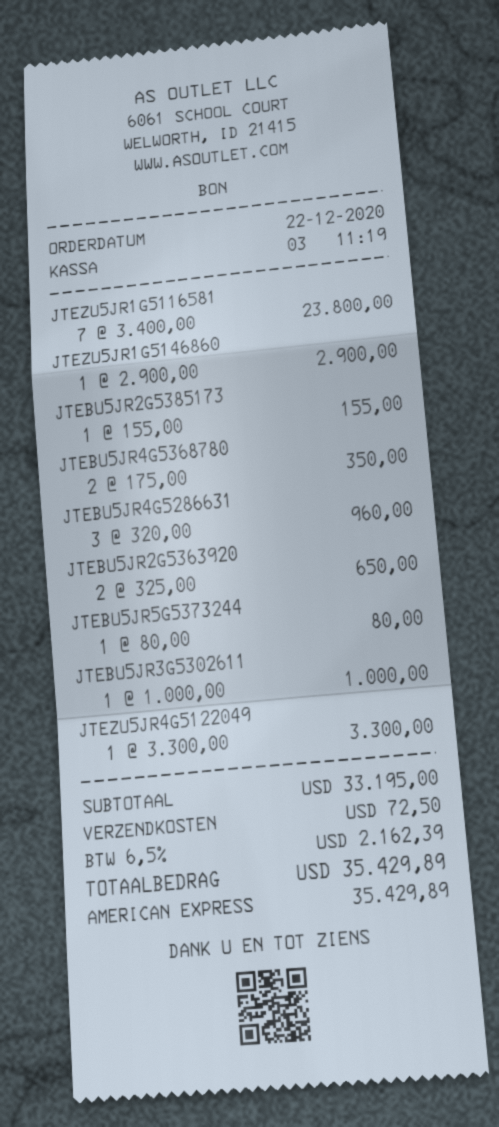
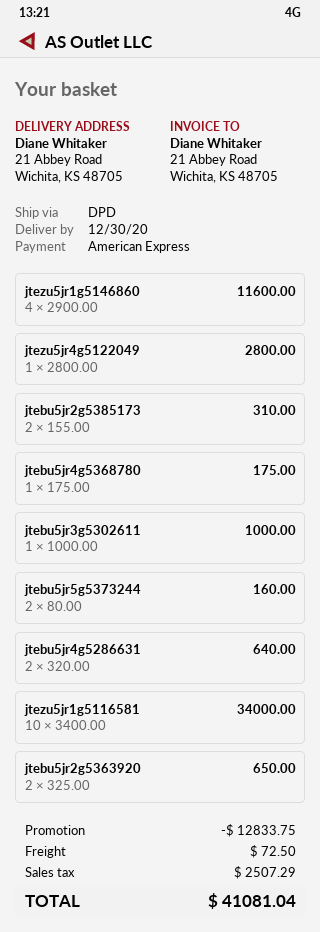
JTEZU5JR1G5116581: 7 x 3400.00 = 23800.00 -> 10 x 3400.00 = 34000.00
JTEZU5JR1G5146860: 1 x 2900.00 = 2900.00 -> 4 x 2900.00 = 11600.00
JTEBU5JR2G5385173: 1 x 155.00 = 155.00 -> 2 x 155.00 = 310.00
JTEBU5JR4G5368780: 2 x 175.00 = 350.00 -> 1 x 175.00 = 175.00
JTEBU5JR4G5286631: 3 x 320.00 = 960.00 -> 2 x 320.00 = 640.00
JTEBU5JR5G5373244: 1 x 80.00 = 80.00 -> 2 x 80.00 = 160.00
JTEZU5JR4G5122049: 1 x 3300.00 = 3300.00 -> 1 x 2800.00 = 2800.00
discount: none -> 12833.75
tax: 2162.39 -> 2507.29
total: 35429.89 -> 41081.04

